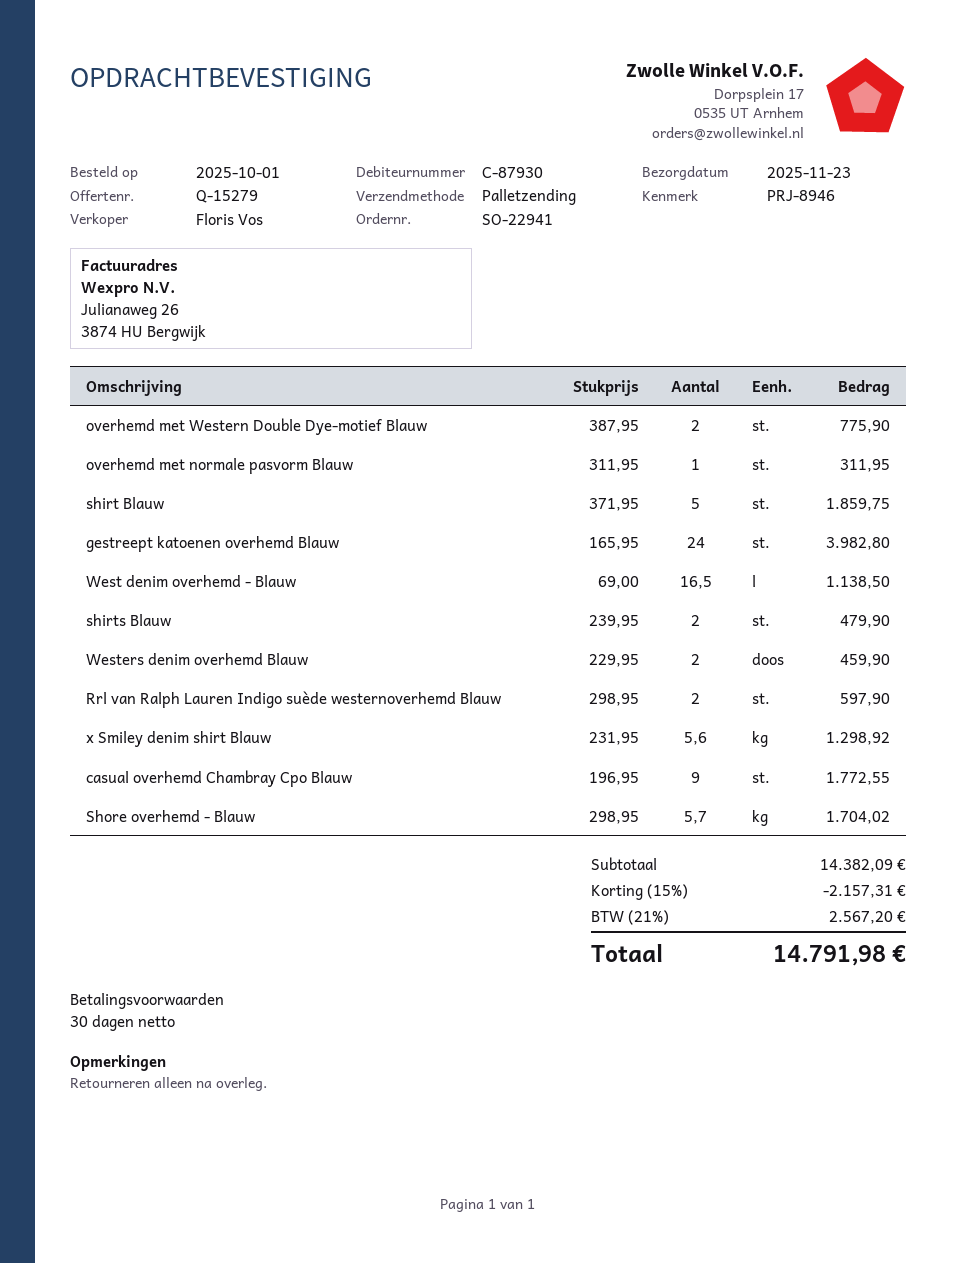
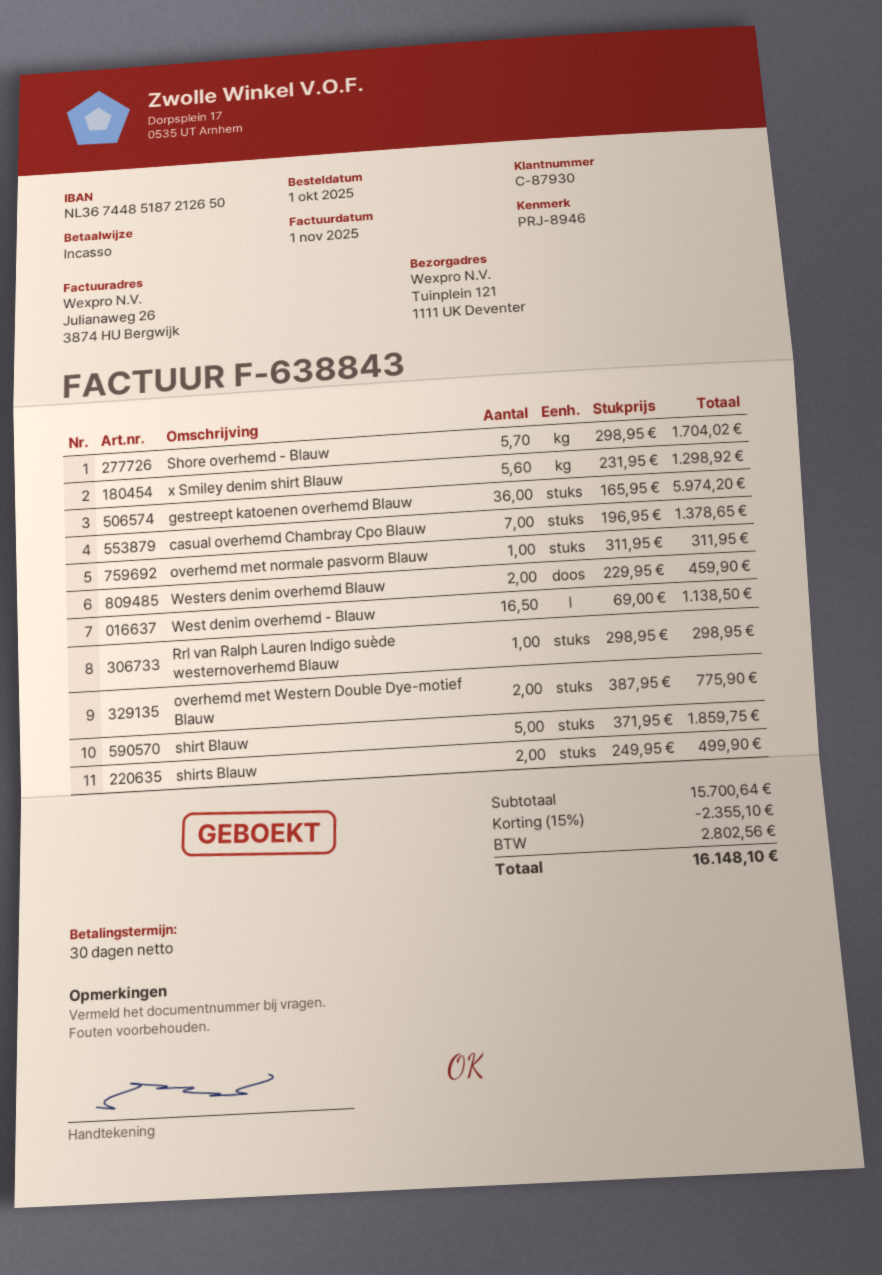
gestreept katoenen overhemd Blauw: 24 x 165.95 = 3982.80 -> 36 x 165.95 = 5974.20
shirts Blauw: 2 x 239.95 = 479.90 -> 2 x 249.95 = 499.90
Rrl van Ralph Lauren Indigo suède westernoverhemd Blauw: 2 x 298.95 = 597.90 -> 1 x 298.95 = 298.95
casual overhemd Chambray Cpo Blauw: 9 x 196.95 = 1772.55 -> 7 x 196.95 = 1378.65
subtotal: 14382.09 -> 15700.64
discount: 15% = 2157.31 -> 15% = 2355.10
tax: 2567.20 -> 2802.56
total: 14791.98 -> 16148.10

